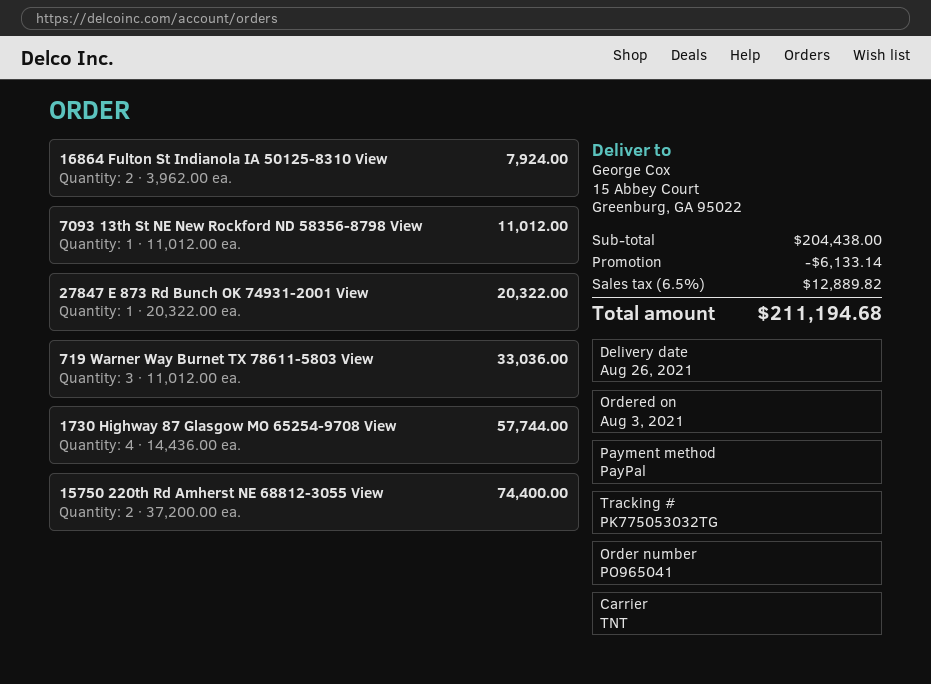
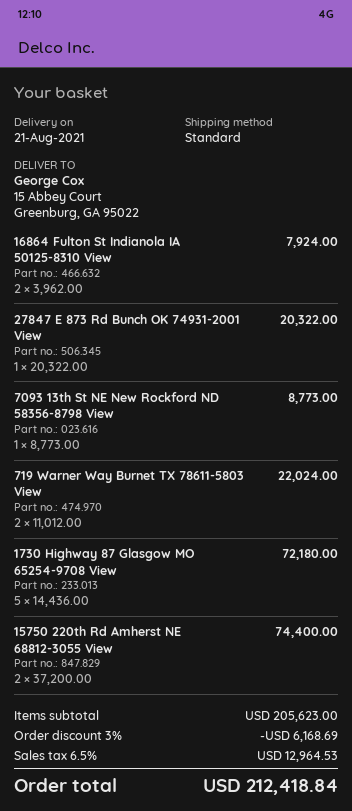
delivery date: 2021-08-26 -> 2021-08-21
shipping method: TNT -> standard
7093 13th St NE New Rockford ND 58356-8798 View: 1 x 11012.00 = 11012.00 -> 1 x 8773.00 = 8773.00
719 Warner Way Burnet TX 78611-5803 View: 3 x 11012.00 = 33036.00 -> 2 x 11012.00 = 22024.00
1730 Highway 87 Glasgow MO 65254-9708 View: 4 x 14436.00 = 57744.00 -> 5 x 14436.00 = 72180.00
subtotal: 204438.00 -> 205623.00
discount: 6133.14 -> 6168.69
tax: 6.5% = 12889.82 -> 6.5% = 12964.53
total: 211194.68 -> 212418.84

